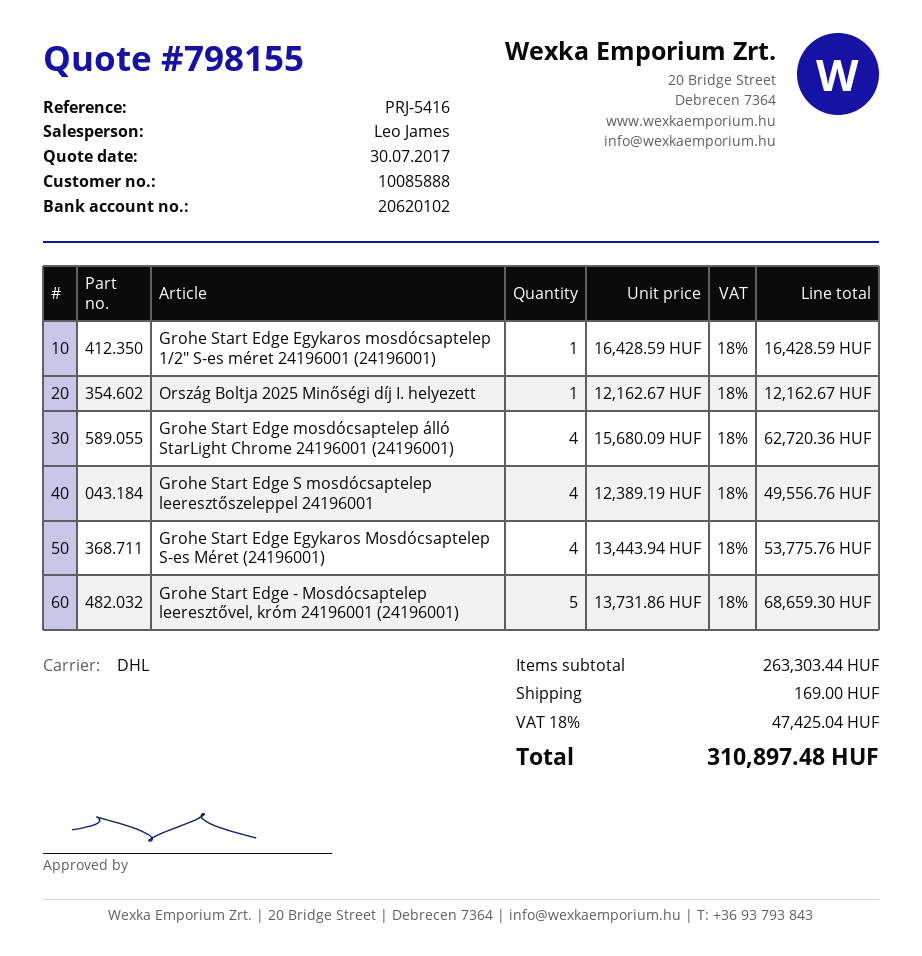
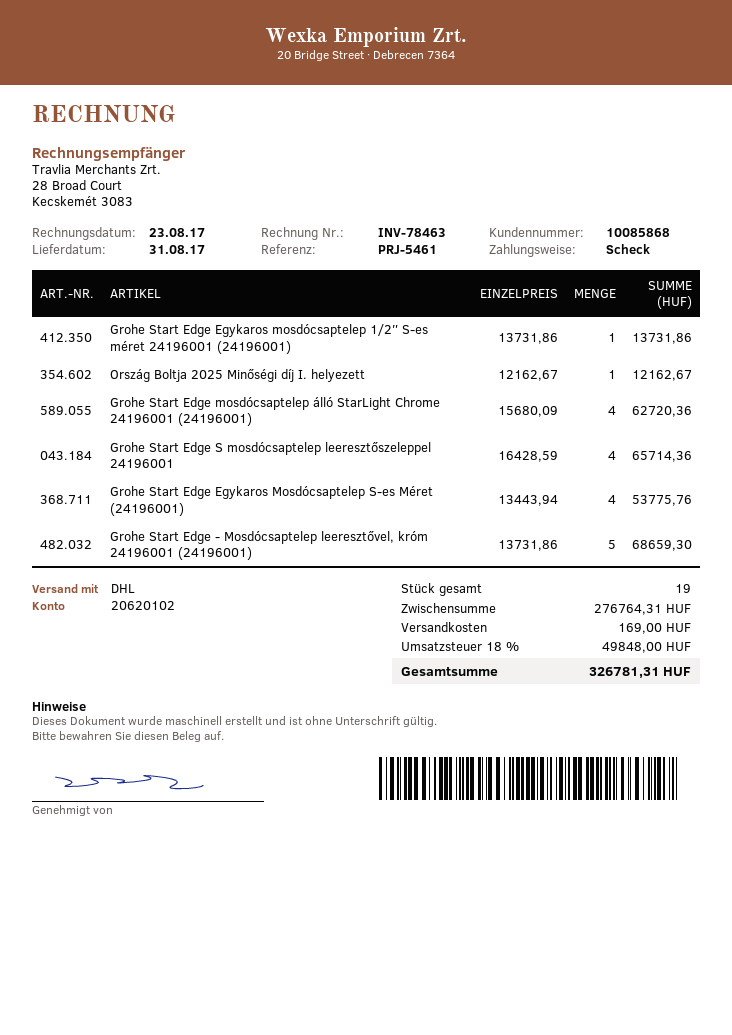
customer number: 10085888 -> 10085868
reference: PRJ-5416 -> PRJ-5461
Grohe Start Edge Egykaros mosdócsaptelep 1/2″ S-es méret 24196001 (24196001): 1 x 16428.59 = 16428.59 -> 1 x 13731.86 = 13731.86
Grohe Start Edge S mosdócsaptelep leeresztőszeleppel 24196001: 4 x 12389.19 = 49556.76 -> 4 x 16428.59 = 65714.36
subtotal: 263303.44 -> 276764.31
tax: 18% = 47425.04 -> 18% = 49848.00
total: 310897.48 -> 326781.31

